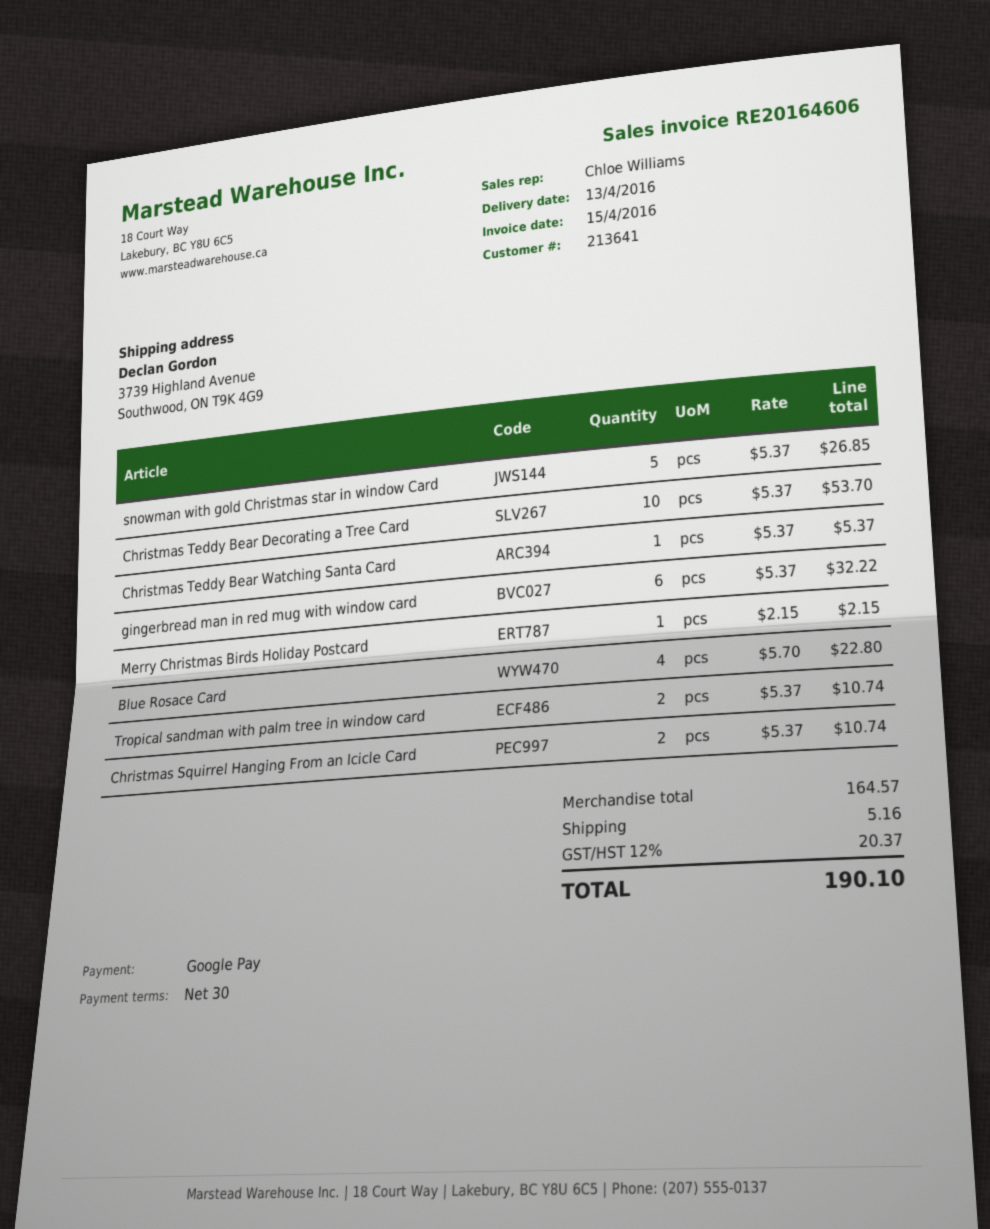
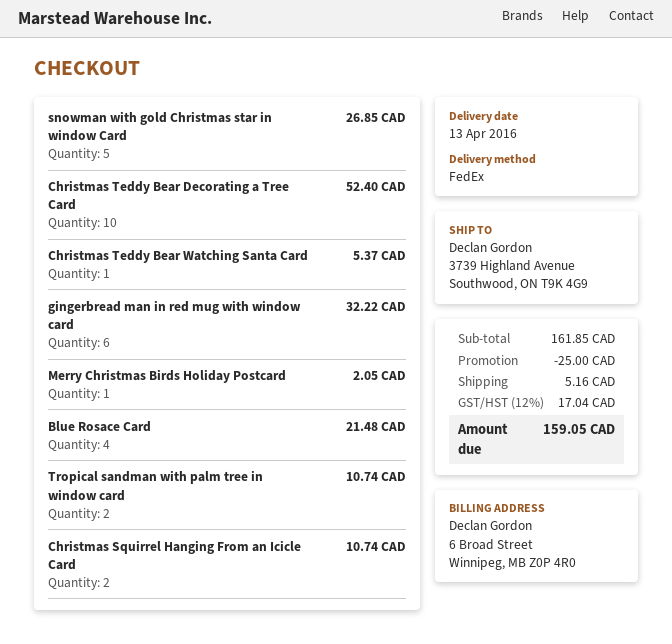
Christmas Teddy Bear Decorating a Tree Card: 10 for 53.70 -> 10 for 52.40
Merry Christmas Birds Holiday Postcard: 1 for 2.15 -> 1 for 2.05
Blue Rosace Card: 4 for 22.80 -> 4 for 21.48
subtotal: 164.57 -> 161.85
discount: none -> 25.00
tax: 12% = 20.37 -> 12% = 17.04
total: 190.10 -> 159.05

